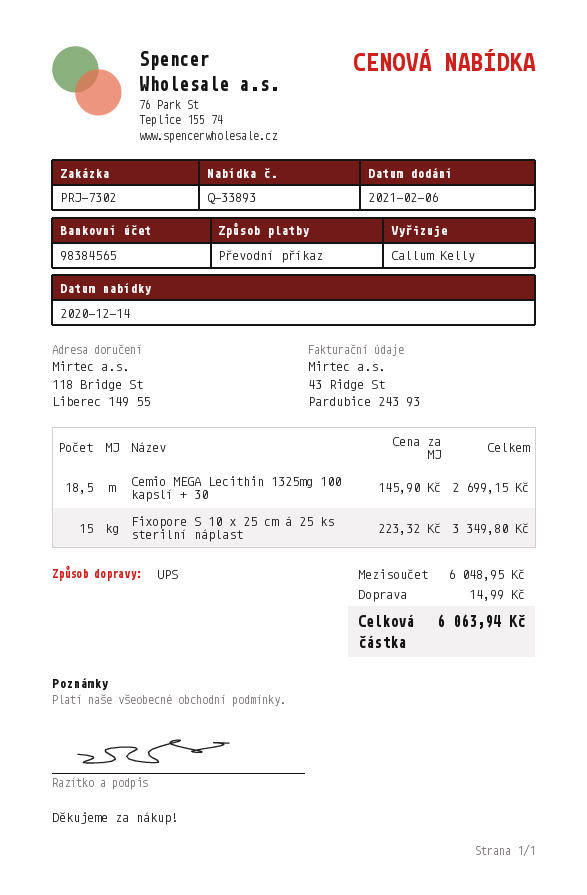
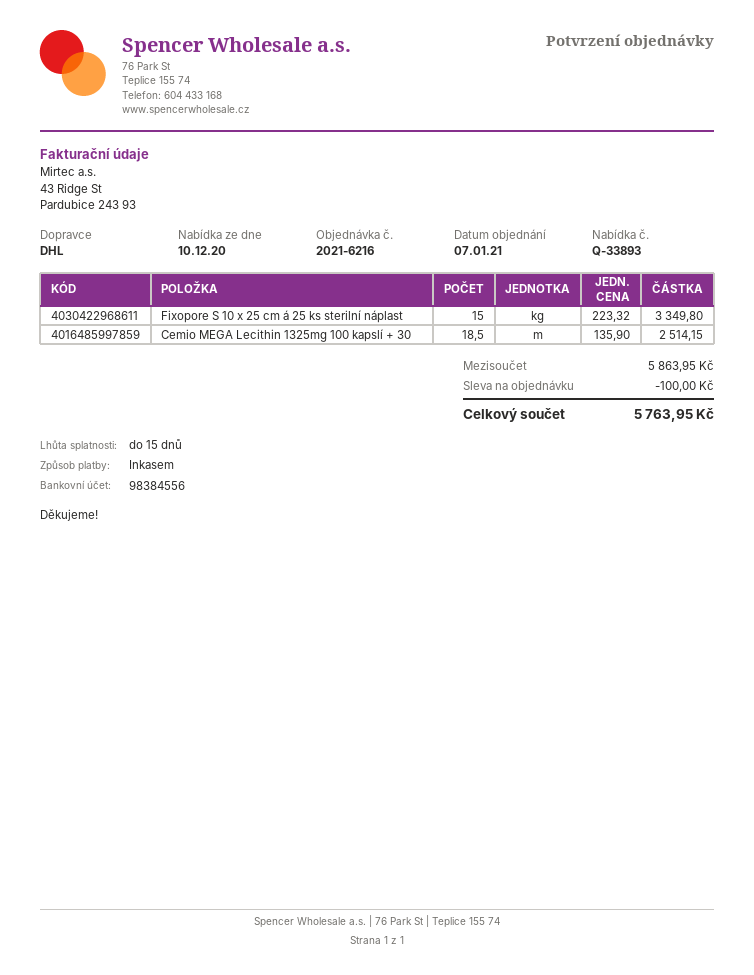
quote date: 2020-12-14 -> 2020-12-10
payment method: bank transfer -> direct debit
bank account: 98384565 -> 98384556
shipping method: UPS -> DHL
Cemio MEGA Lecithin 1325mg 100 kapslí + 30: 18.5 x 145.90 = 2699.15 -> 18.5 x 135.90 = 2514.15
subtotal: 6048.95 -> 5863.95
discount: none -> 100.00
shipping: 14.99 -> none
total: 6063.94 -> 5763.95

